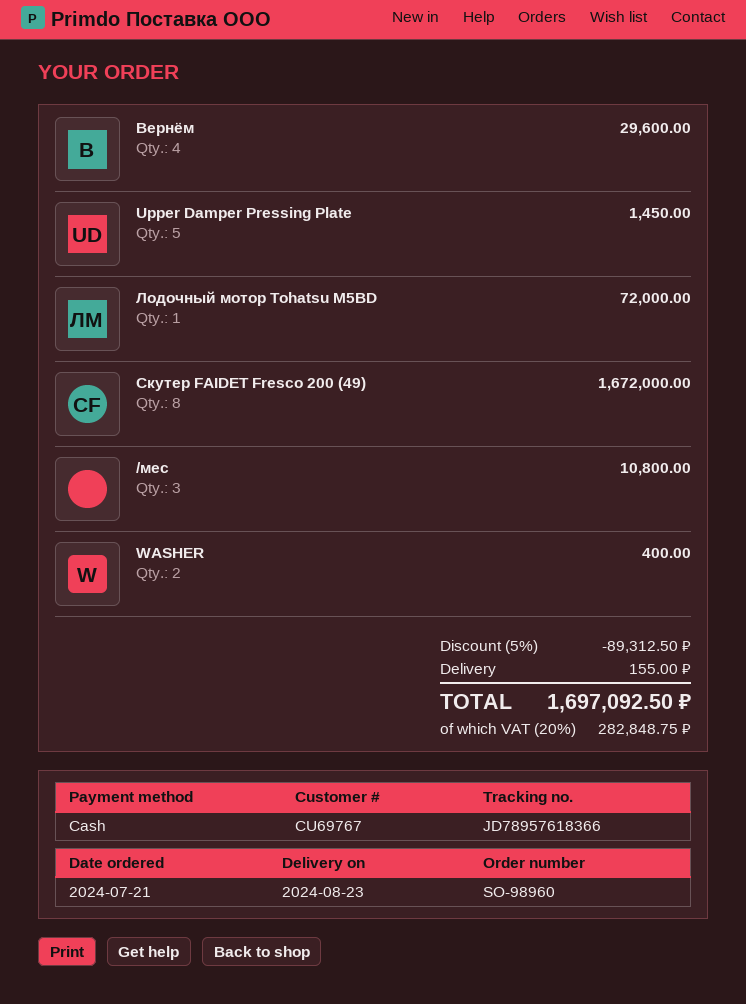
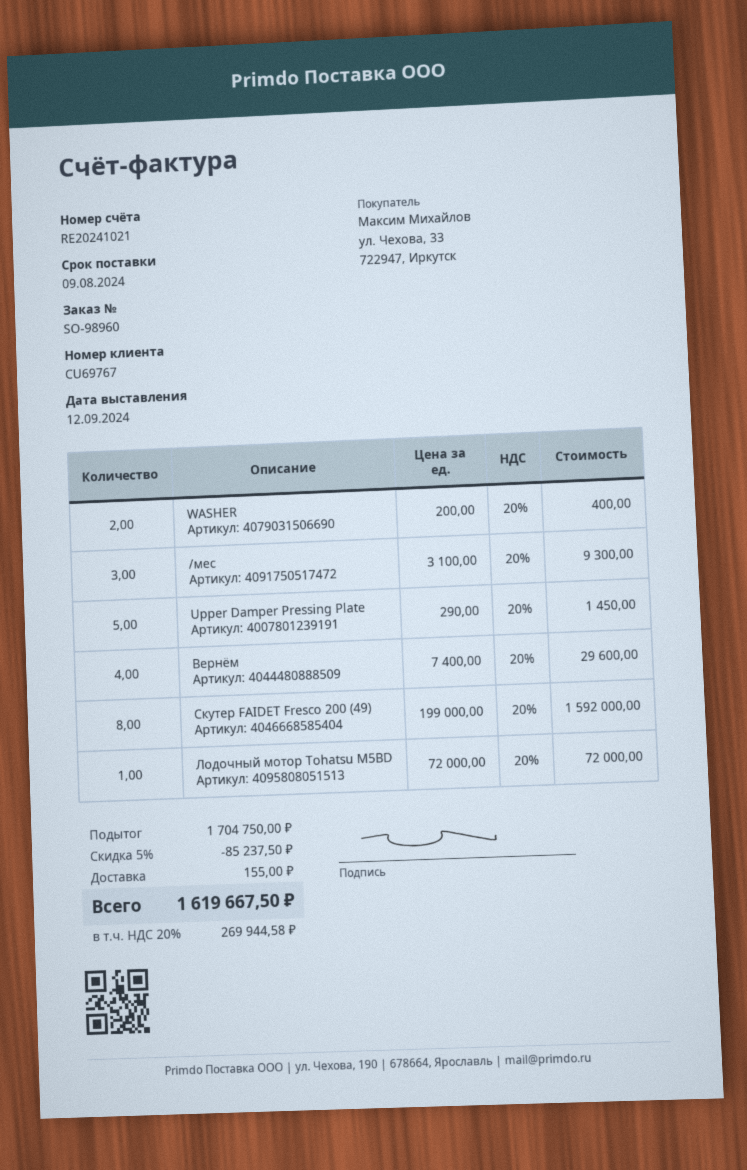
delivery date: 2024-08-23 -> 2024-08-09
Скутер FAIDET Fresco 200 (49): 8 for 1672000.00 -> 8 for 1592000.00
/мес: 3 for 10800.00 -> 3 for 9300.00
discount: 5% = 89312.50 -> 5% = 85237.50
tax: 20% = 282848.75 -> 20% = 269944.58
total: 1697092.50 -> 1619667.50

